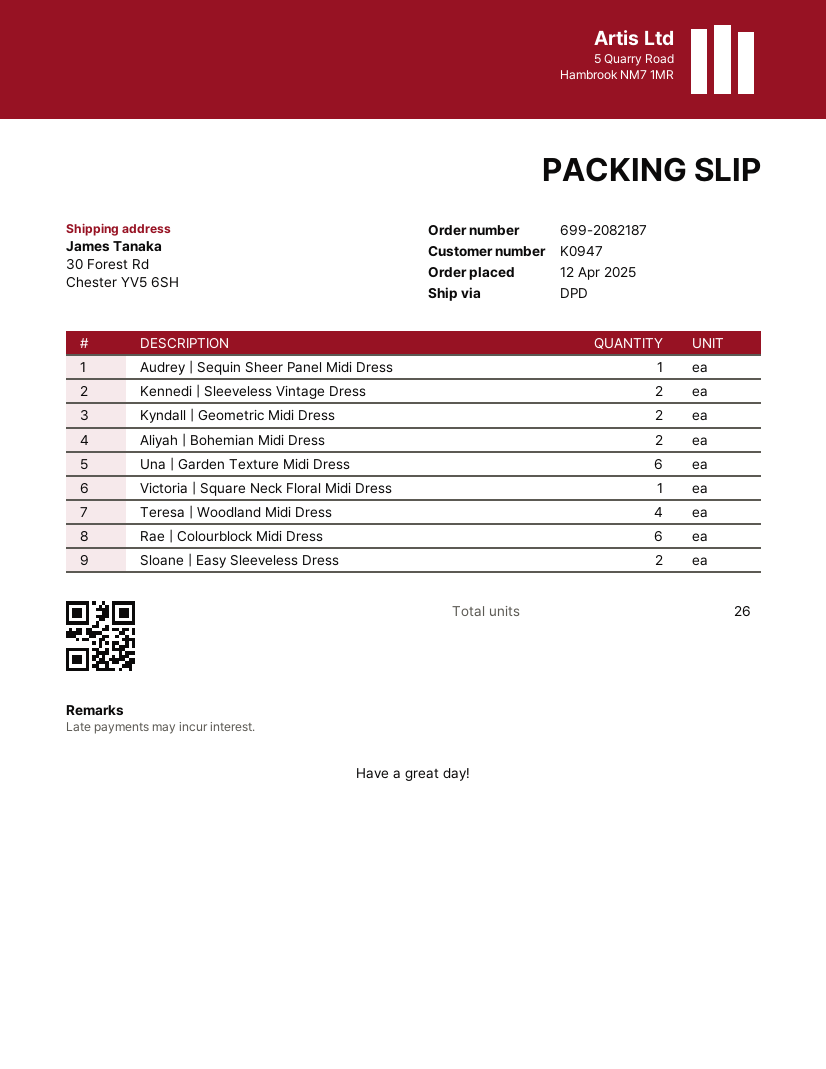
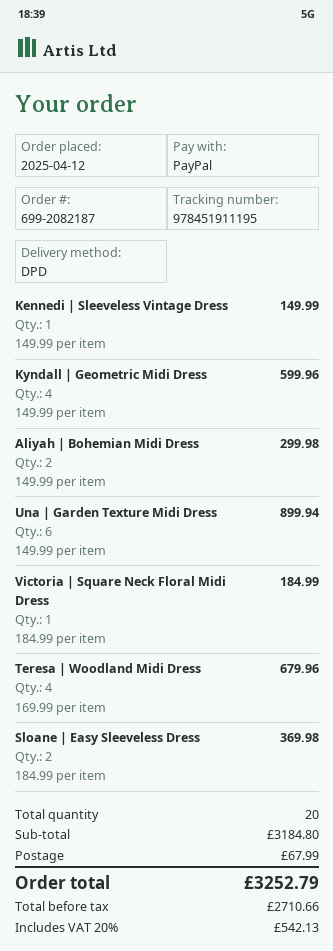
Audrey | Sequin Sheer Panel Midi Dress: 1 -> none
Kennedi | Sleeveless Vintage Dress: 2 -> 1
Kyndall | Geometric Midi Dress: 2 -> 4
Rae | Colourblock Midi Dress: 6 -> none
total quantity: 26 -> 20

